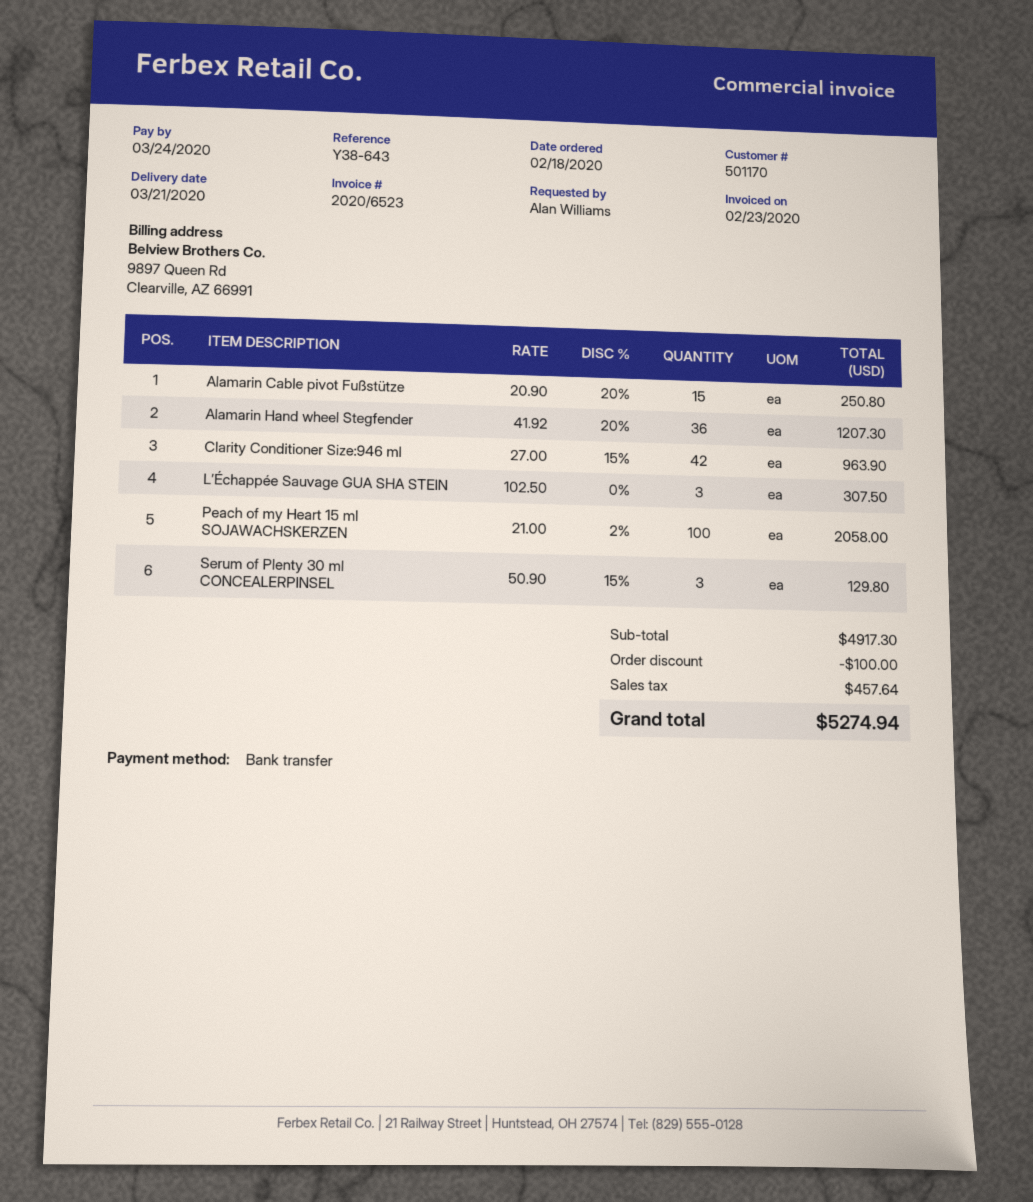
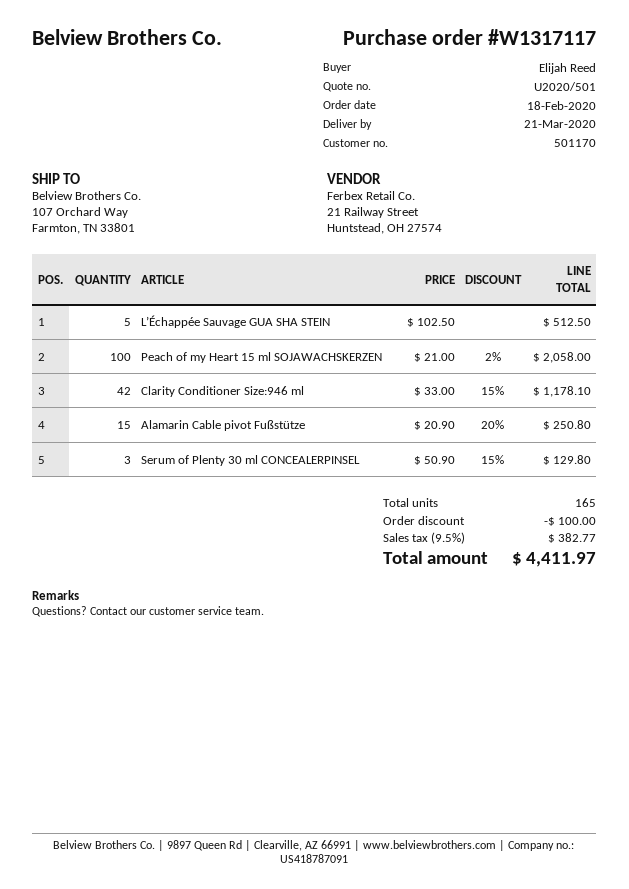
ordered by: Alan Williams -> Elijah Reed
Alamarin Hand wheel Stegfender: 36 x 41.92 - 20% = 1207.30 -> none
Clarity Conditioner Size:946 ml: 42 x 27.00 - 15% = 963.90 -> 42 x 33.00 - 15% = 1178.10
L’Échappée Sauvage GUA SHA STEIN: 3 x 102.50 = 307.50 -> 5 x 102.50 = 512.50
tax: 457.64 -> 382.77
total: 5274.94 -> 4411.97

